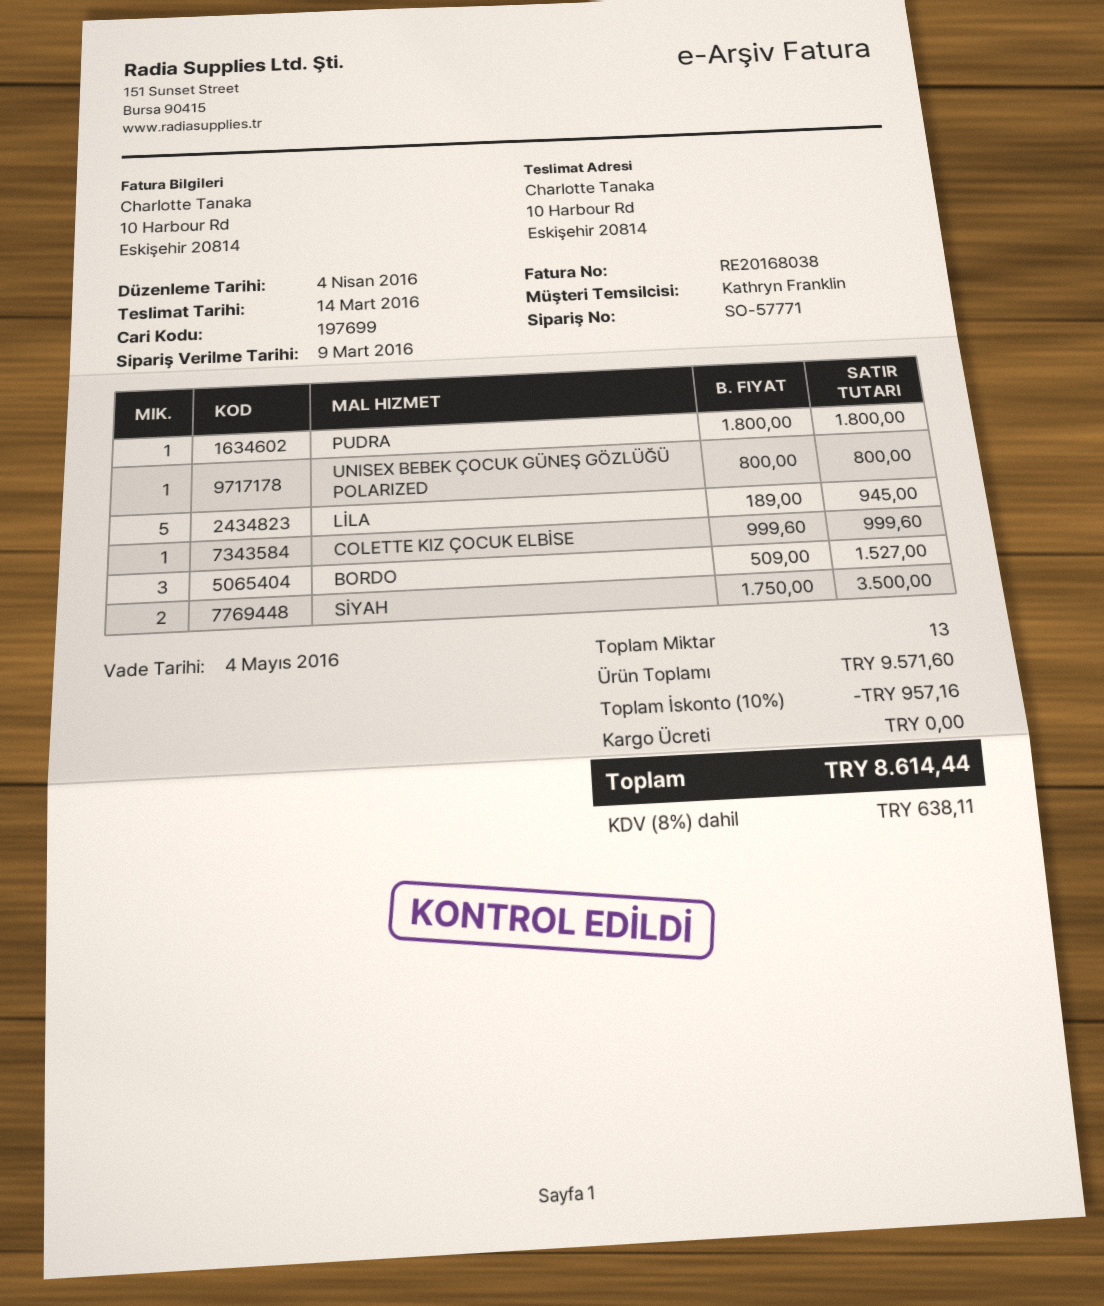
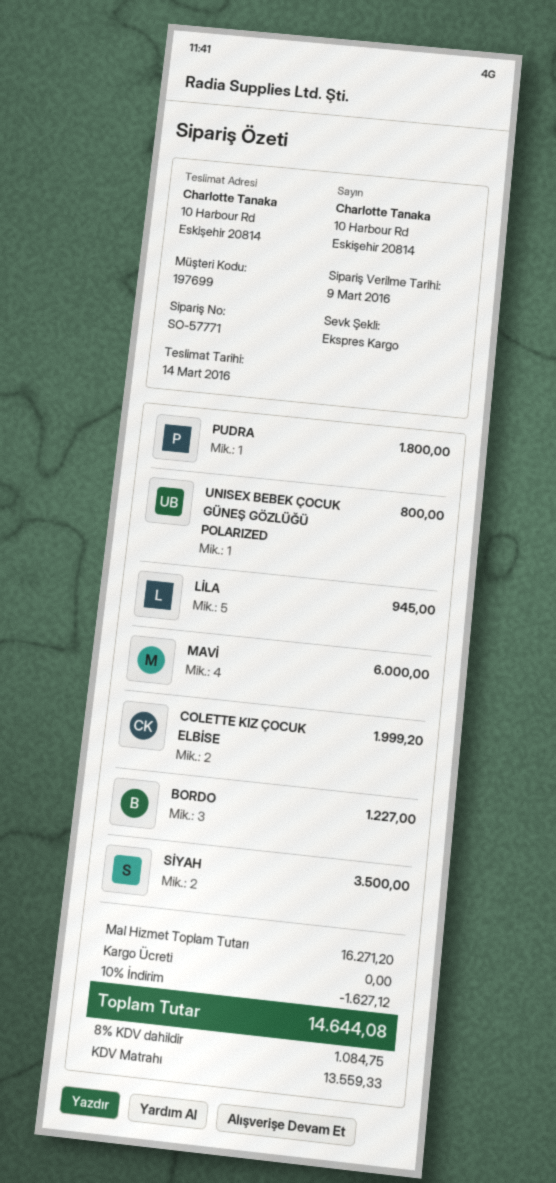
COLETTE KIZ ÇOCUK ELBİSE: 1 for 999.60 -> 2 for 1999.20
BORDO: 3 for 1527.00 -> 3 for 1227.00
MAVİ: none -> 4 for 6000.00
subtotal: 9571.60 -> 16271.20
discount: 10% = 957.16 -> 10% = 1627.12
tax: 8% = 638.11 -> 8% = 1084.75
total: 8614.44 -> 14644.08

